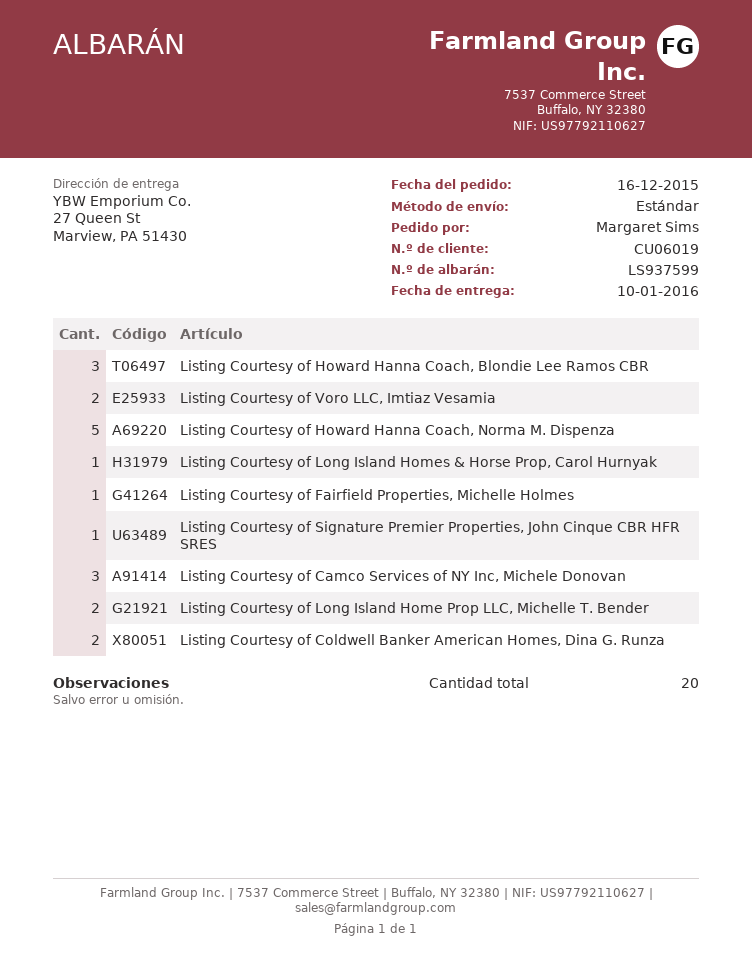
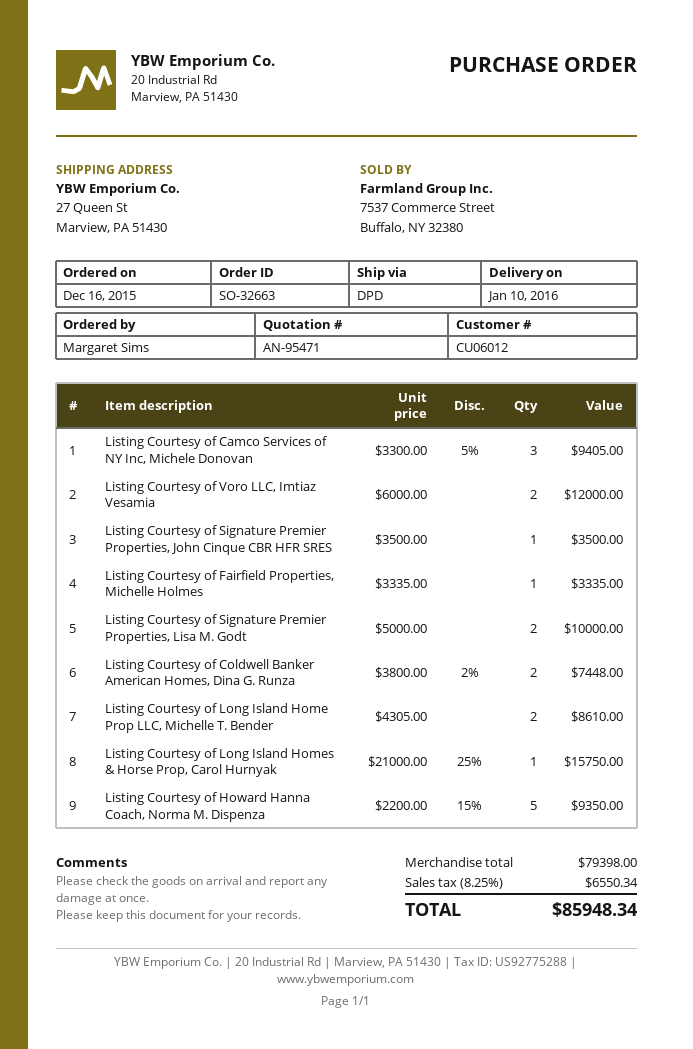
customer number: CU06019 -> CU06012
shipping method: standard -> DPD
Listing Courtesy of Howard Hanna Coach, Blondie Lee Ramos CBR: 3 -> none
Listing Courtesy of Signature Premier Properties, Lisa M. Godt: none -> 2

